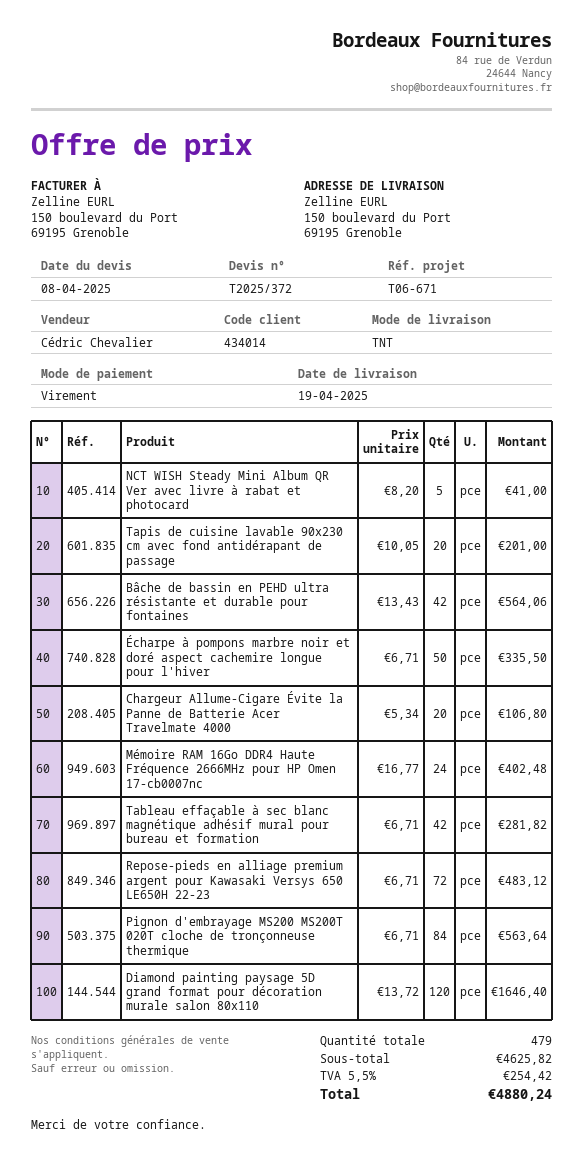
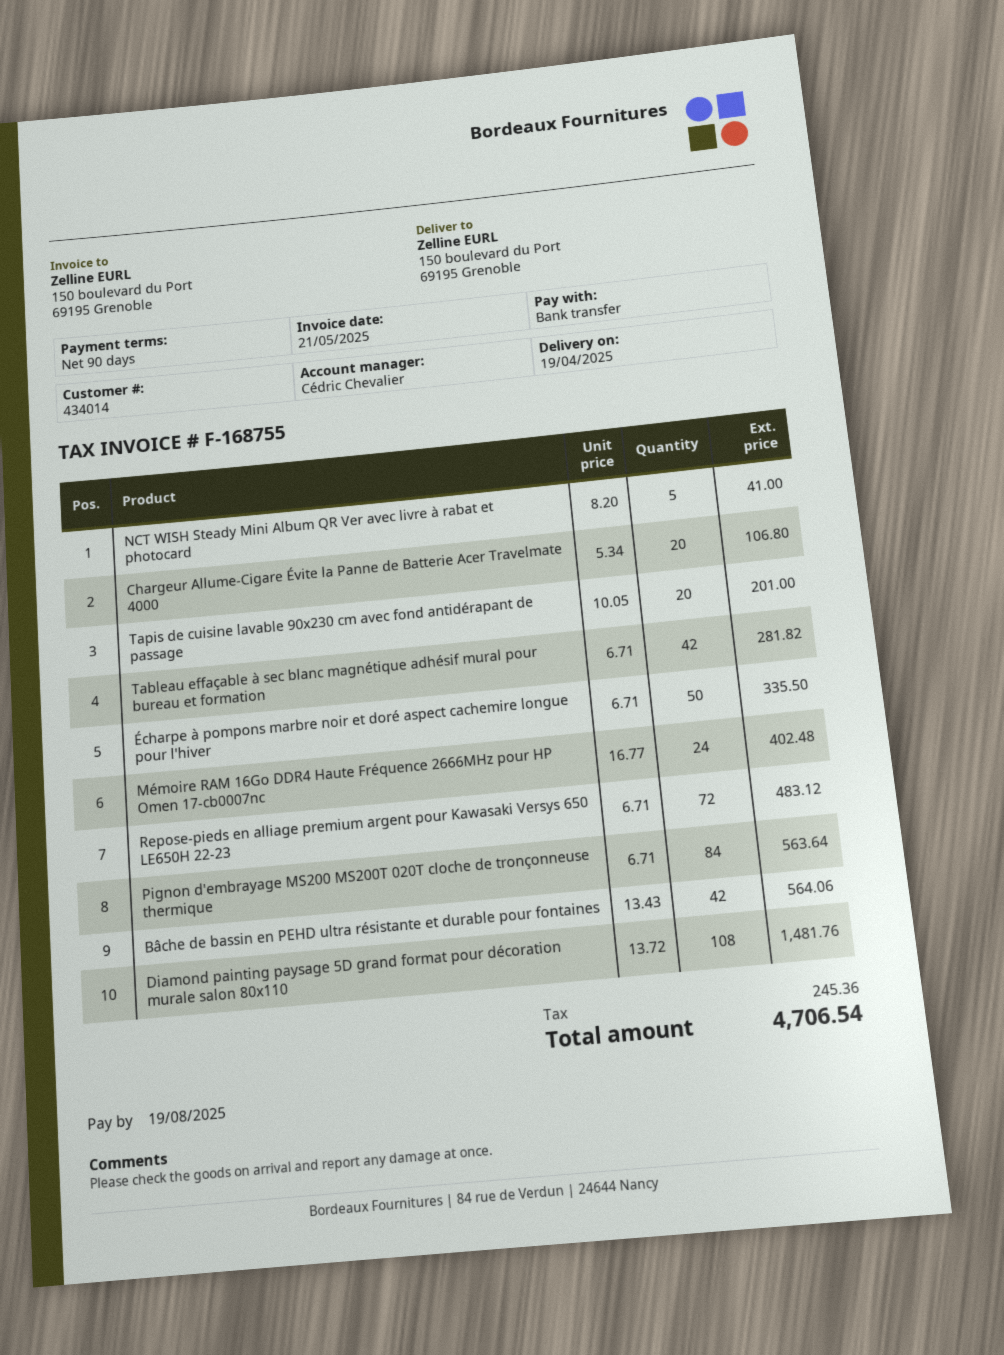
Diamond painting paysage 5D grand format pour décoration murale salon 80x110: 120 x 13.72 = 1646.40 -> 108 x 13.72 = 1481.76
tax: 254.42 -> 245.36
total: 4880.24 -> 4706.54

